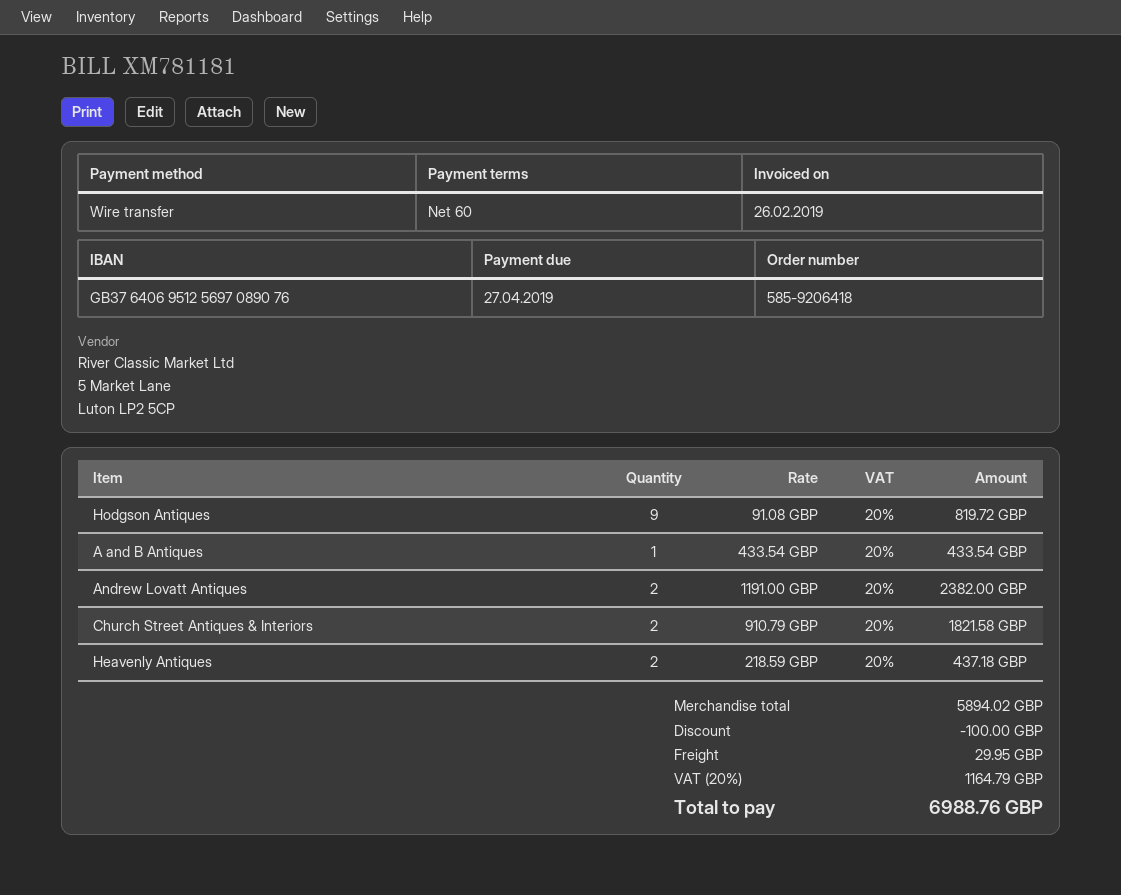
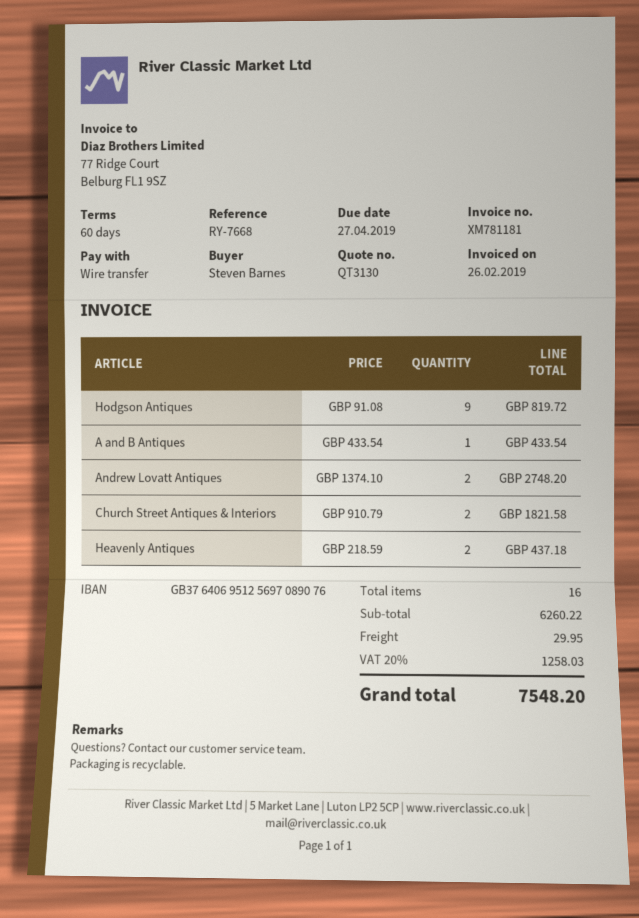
Andrew Lovatt Antiques: 2 x 1191.00 = 2382.00 -> 2 x 1374.10 = 2748.20
subtotal: 5894.02 -> 6260.22
discount: 100.00 -> none
tax: 20% = 1164.79 -> 20% = 1258.03
total: 6988.76 -> 7548.20

